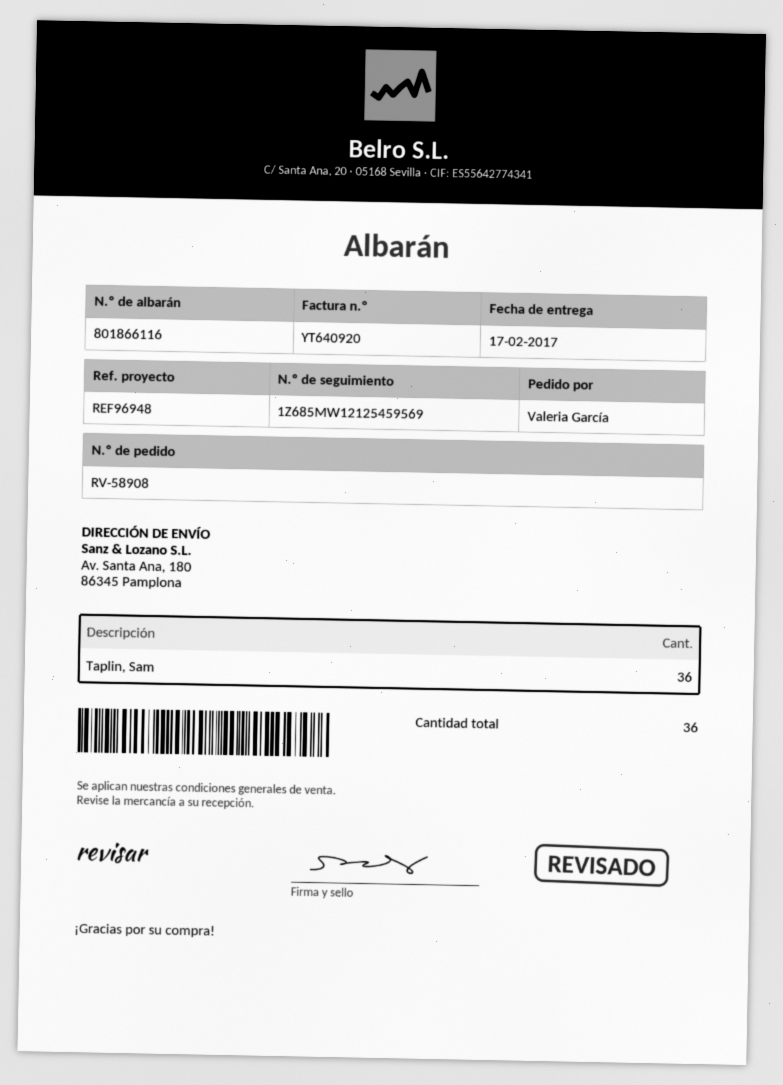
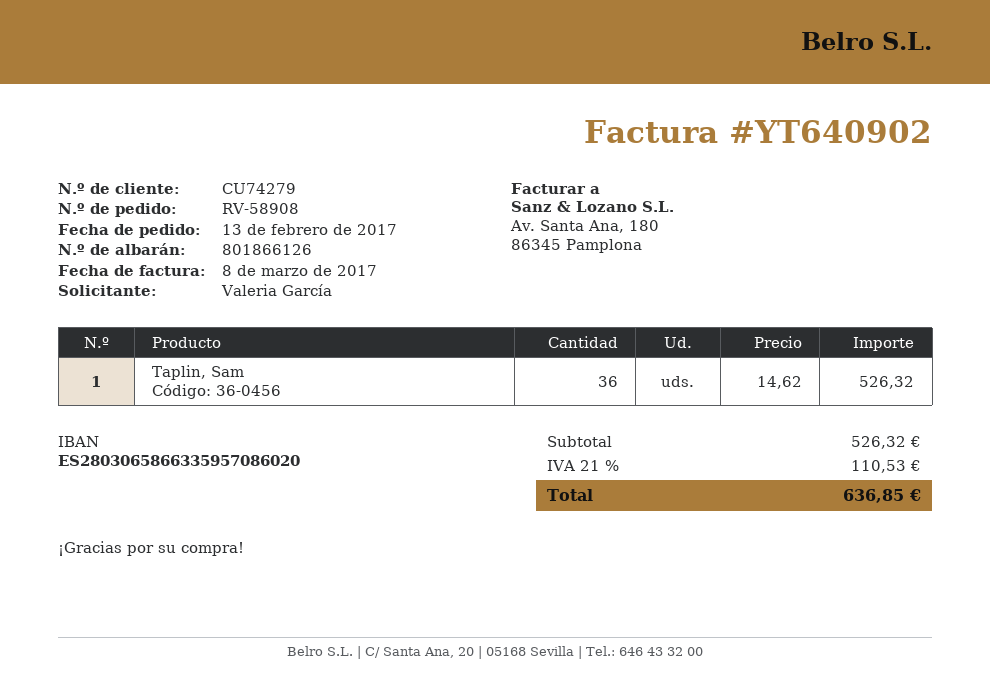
delivery note number: 801866116 -> 801866126
invoice number: YT640920 -> YT640902

